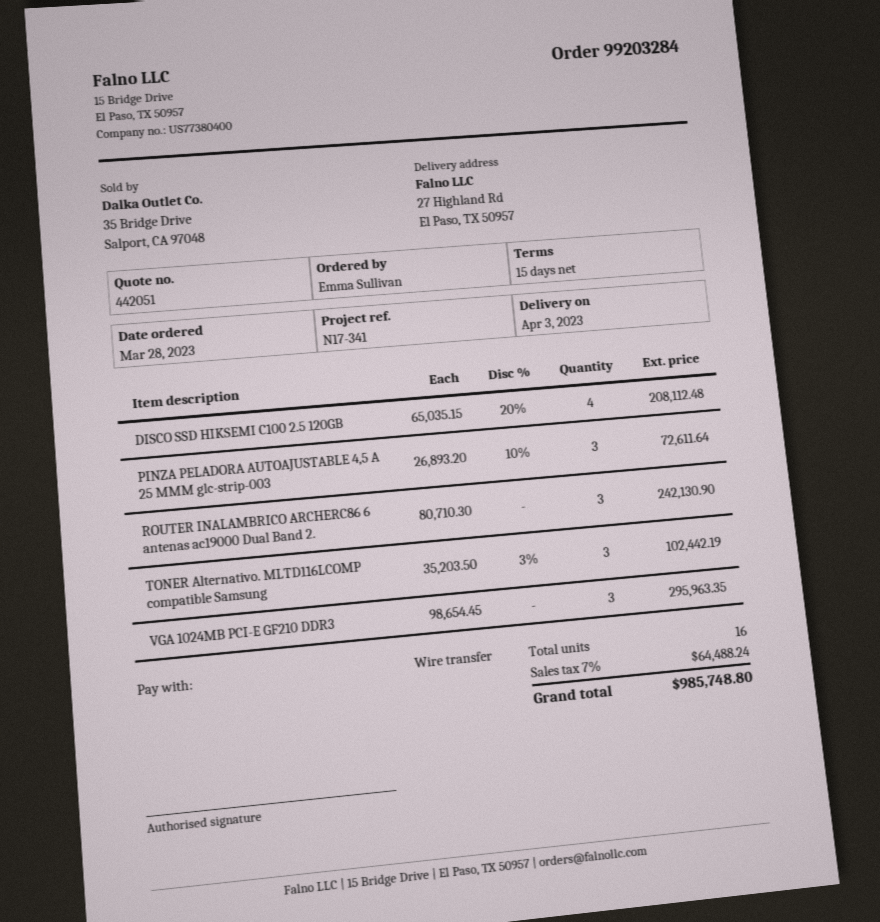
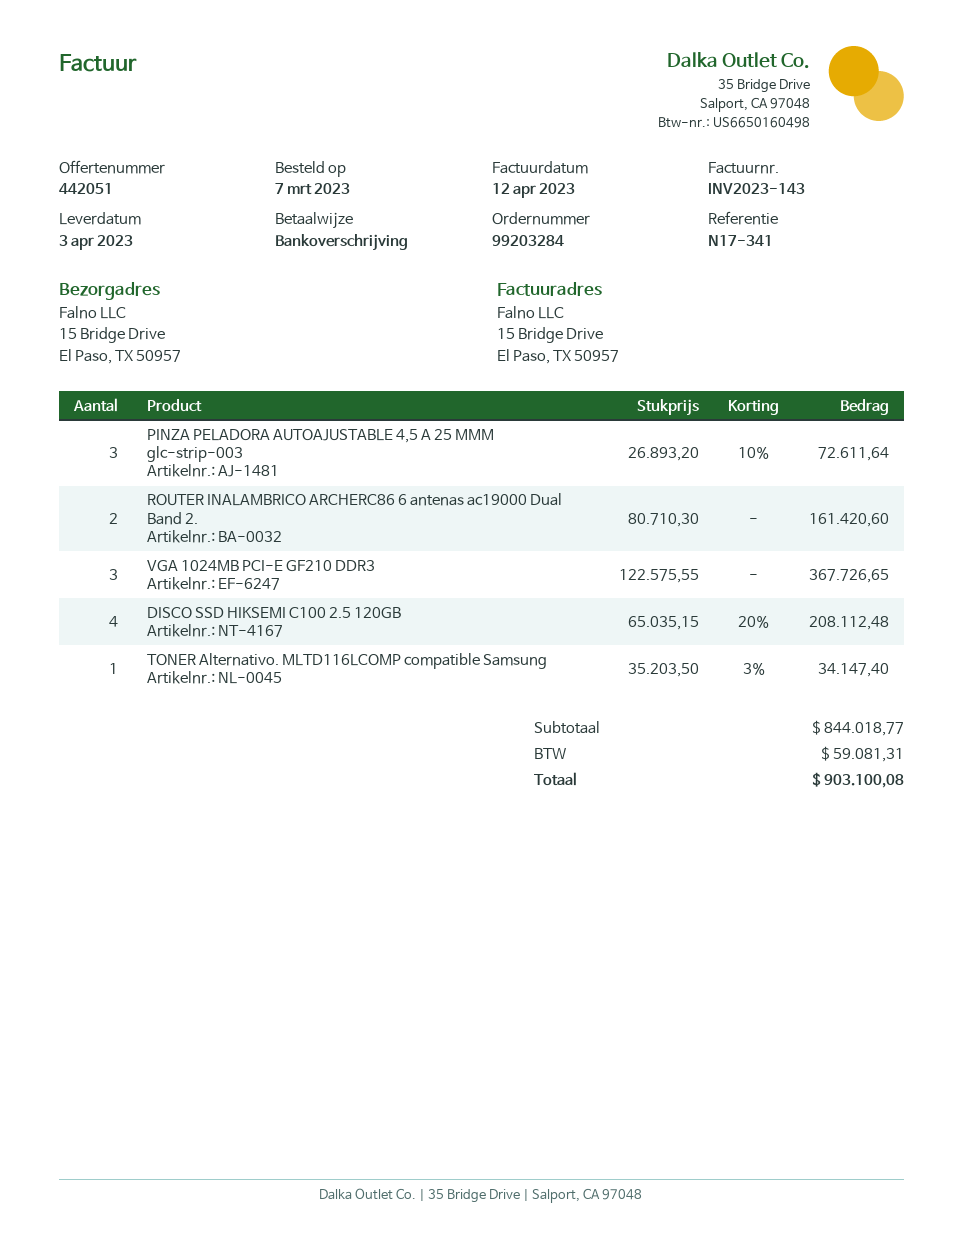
order date: 2023-03-28 -> 2023-03-07
ship to: 27 Highland Rd, El Paso, TX 50957 -> 15 Bridge Drive, El Paso, TX 50957
ROUTER INALAMBRICO ARCHERC86 6 antenas ac19000 Dual Band 2.: 3 x 80710.30 = 242130.90 -> 2 x 80710.30 = 161420.60
TONER Alternativo. MLTD116LCOMP compatible Samsung: 3 x 35203.50 - 3% = 102442.19 -> 1 x 35203.50 - 3% = 34147.40
VGA 1024MB PCI-E GF210 DDR3: 3 x 98654.45 = 295963.35 -> 3 x 122575.55 = 367726.65
tax: 64488.24 -> 59081.31
total: 985748.80 -> 903100.08

